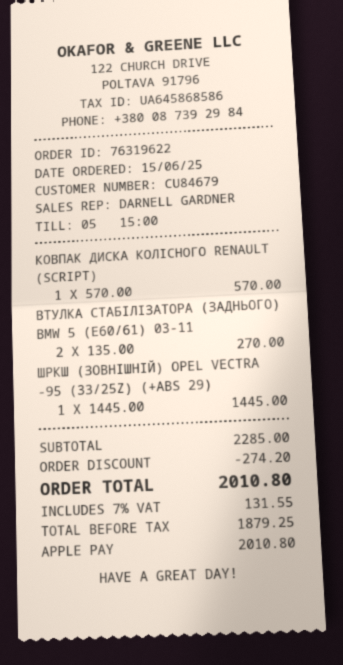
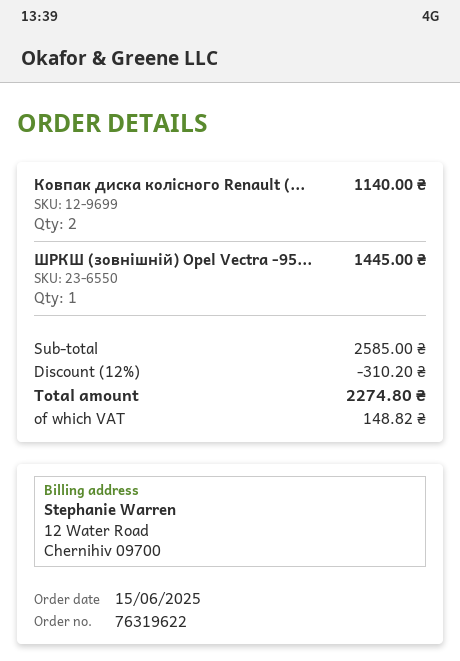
КОВПАК ДИСКА КОЛІСНОГО RENAULT (SCRIPT): 1 for 570.00 -> 2 for 1140.00
ВТУЛКА СТАБІЛІЗАТОРА (ЗАДНЬОГО) BMW 5 (E60/61) 03-11: 2 for 270.00 -> none
subtotal: 2285.00 -> 2585.00
discount: 274.20 -> 310.20
tax: 131.55 -> 148.82
total: 2010.80 -> 2274.80

